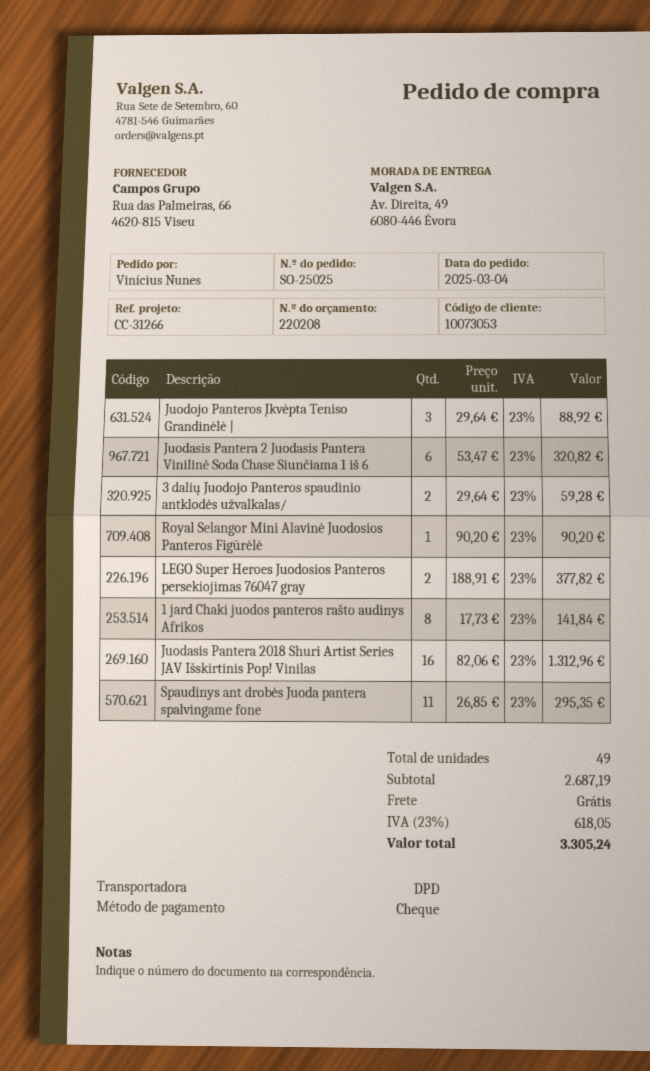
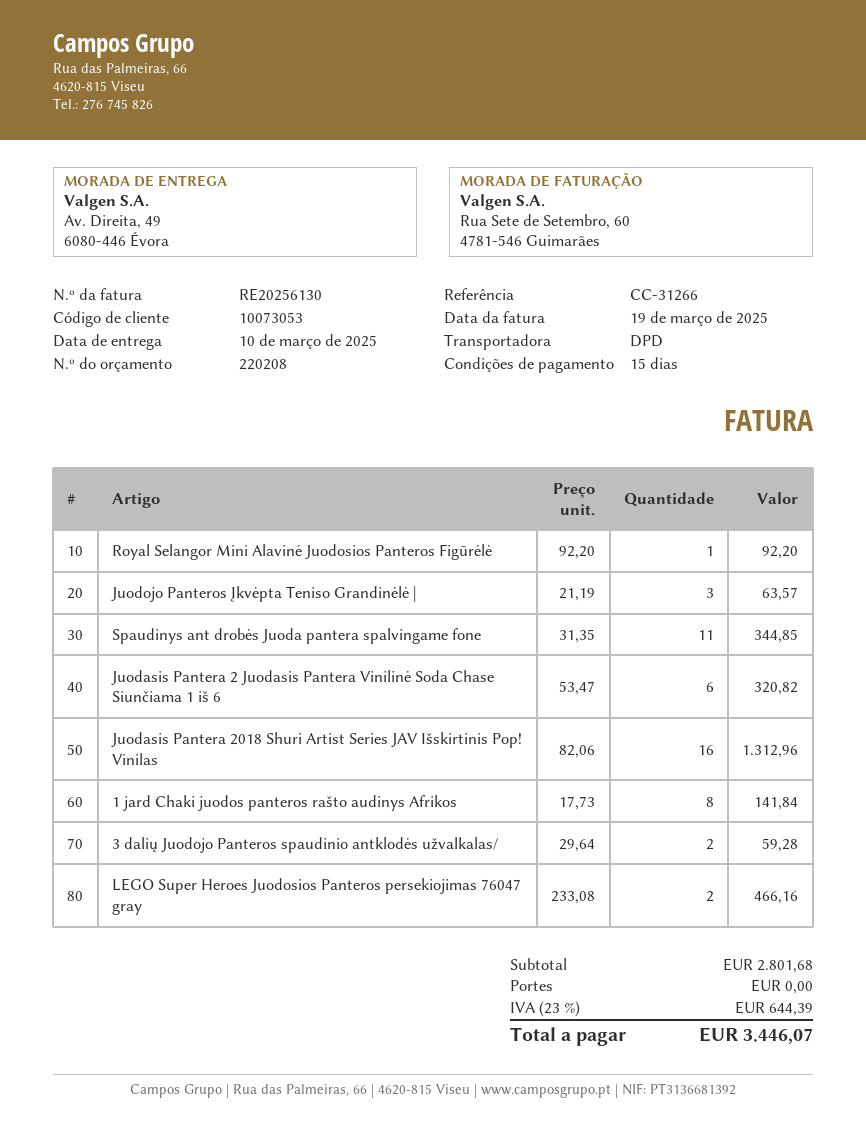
Juodojo Panteros Įkvėpta Teniso Grandinėlė |: 3 x 29.64 = 88.92 -> 3 x 21.19 = 63.57
Royal Selangor Mini Alavinė Juodosios Panteros Figūrėlė: 1 x 90.20 = 90.20 -> 1 x 92.20 = 92.20
LEGO Super Heroes Juodosios Panteros persekiojimas 76047 gray: 2 x 188.91 = 377.82 -> 2 x 233.08 = 466.16
Spaudinys ant drobės Juoda pantera spalvingame fone: 11 x 26.85 = 295.35 -> 11 x 31.35 = 344.85
subtotal: 2687.19 -> 2801.68
tax: 23% = 618.05 -> 23% = 644.39
total: 3305.24 -> 3446.07

